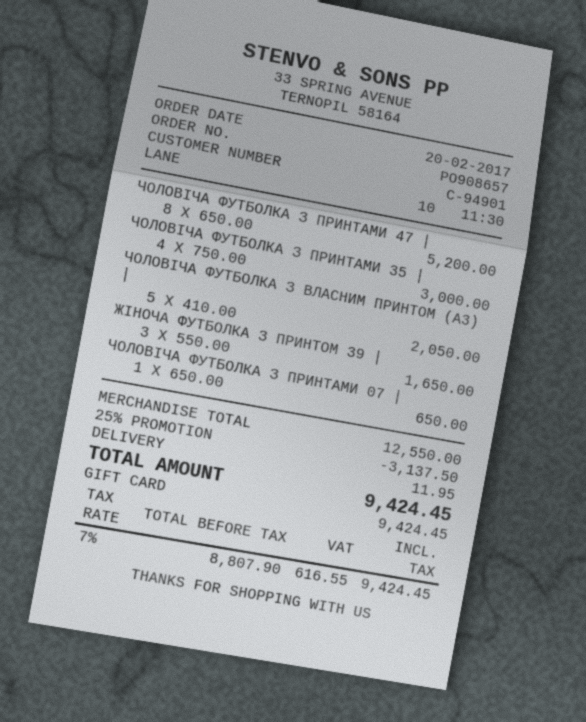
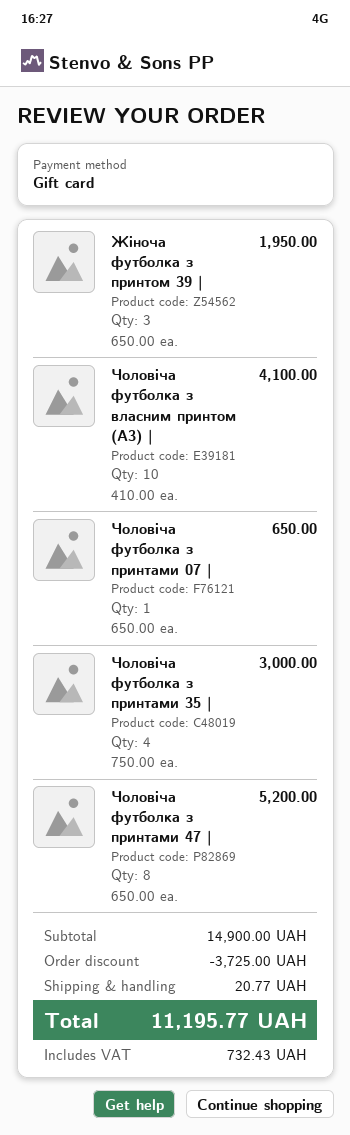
ЧОЛОВІЧА ФУТБОЛКА З ВЛАСНИМ ПРИНТОМ (A3) |: 5 x 410.00 = 2050.00 -> 10 x 410.00 = 4100.00
ЖІНОЧА ФУТБОЛКА З ПРИНТОМ 39 |: 3 x 550.00 = 1650.00 -> 3 x 650.00 = 1950.00
subtotal: 12550.00 -> 14900.00
discount: 3137.50 -> 3725.00
shipping: 11.95 -> 20.77
tax: 616.55 -> 732.43
total: 9424.45 -> 11195.77

